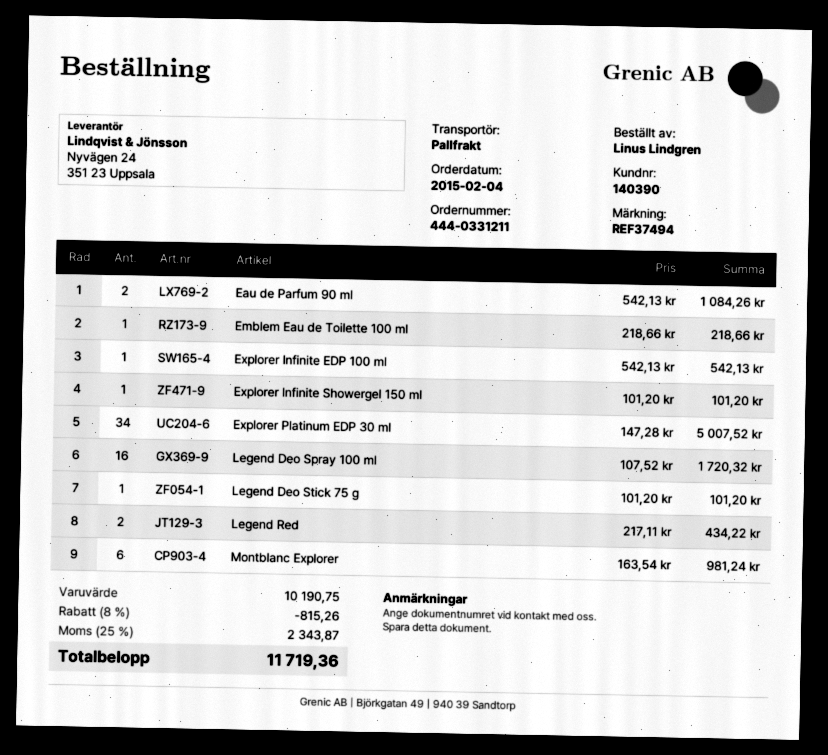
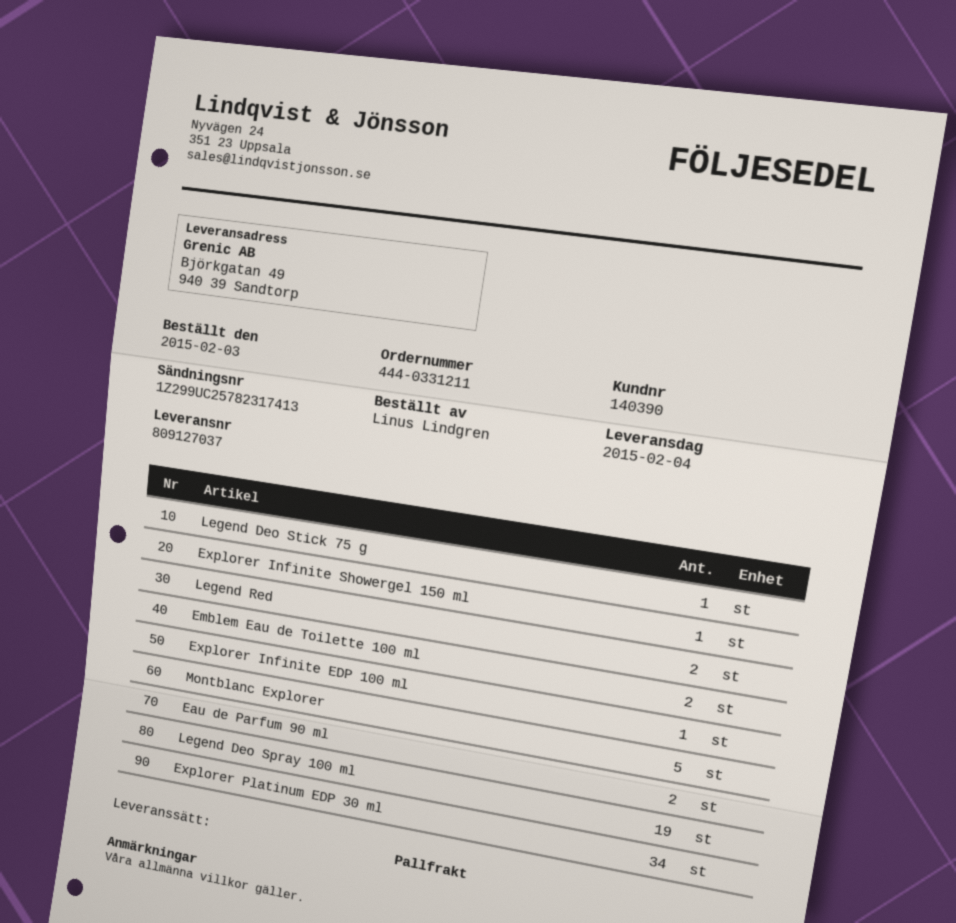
order date: 2015-02-04 -> 2015-02-03
Emblem Eau de Toilette 100 ml: 1 -> 2
Legend Deo Spray 100 ml: 16 -> 19
Montblanc Explorer: 6 -> 5

